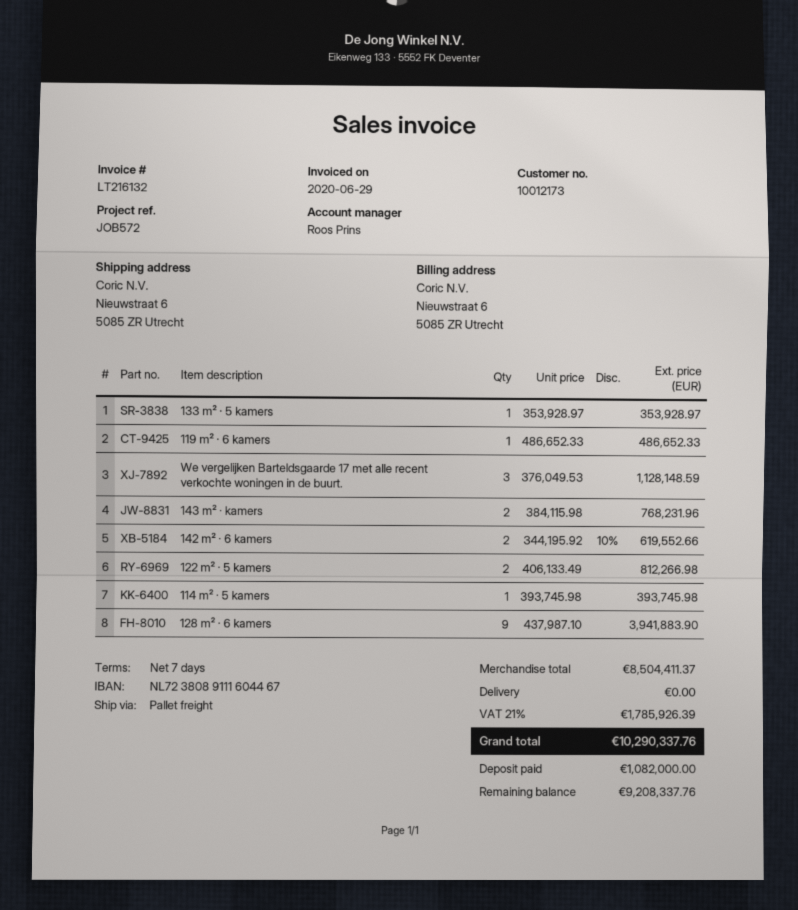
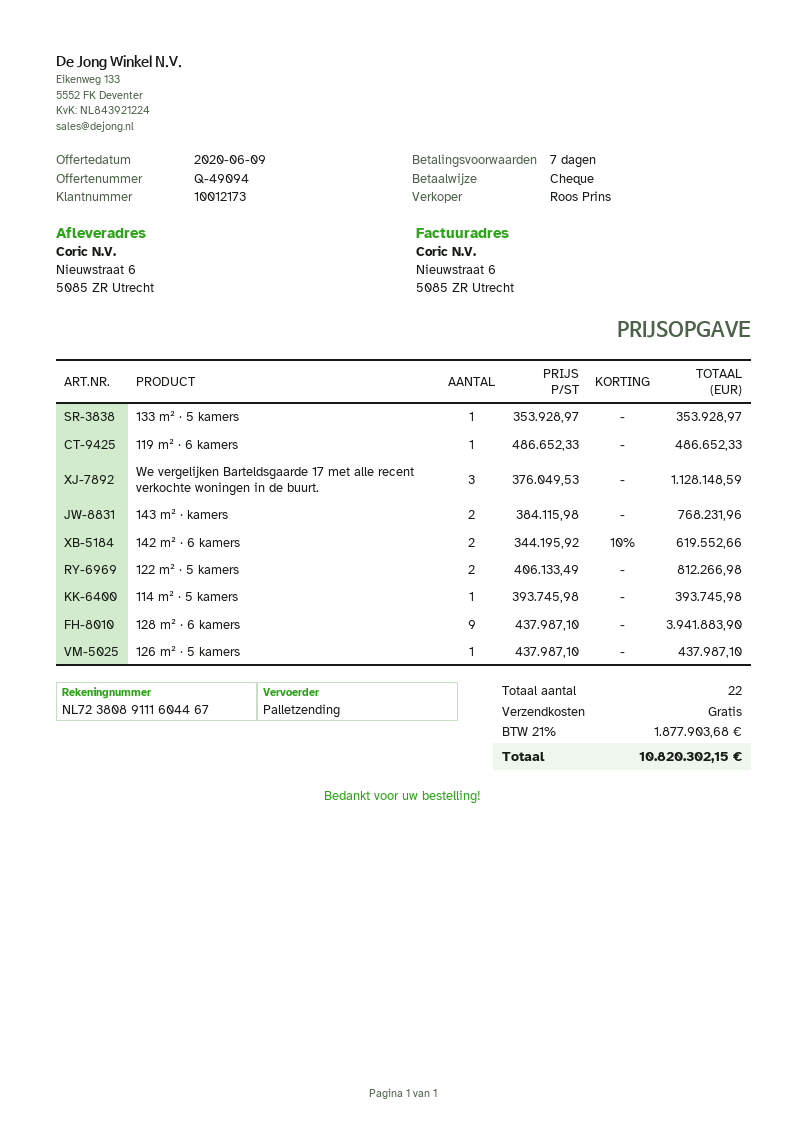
126 m² · 5 kamers: none -> 1 x 437987.10 = 437987.10
tax: 21% = 1785926.39 -> 21% = 1877903.68
total: 10290337.76 -> 10820302.15

